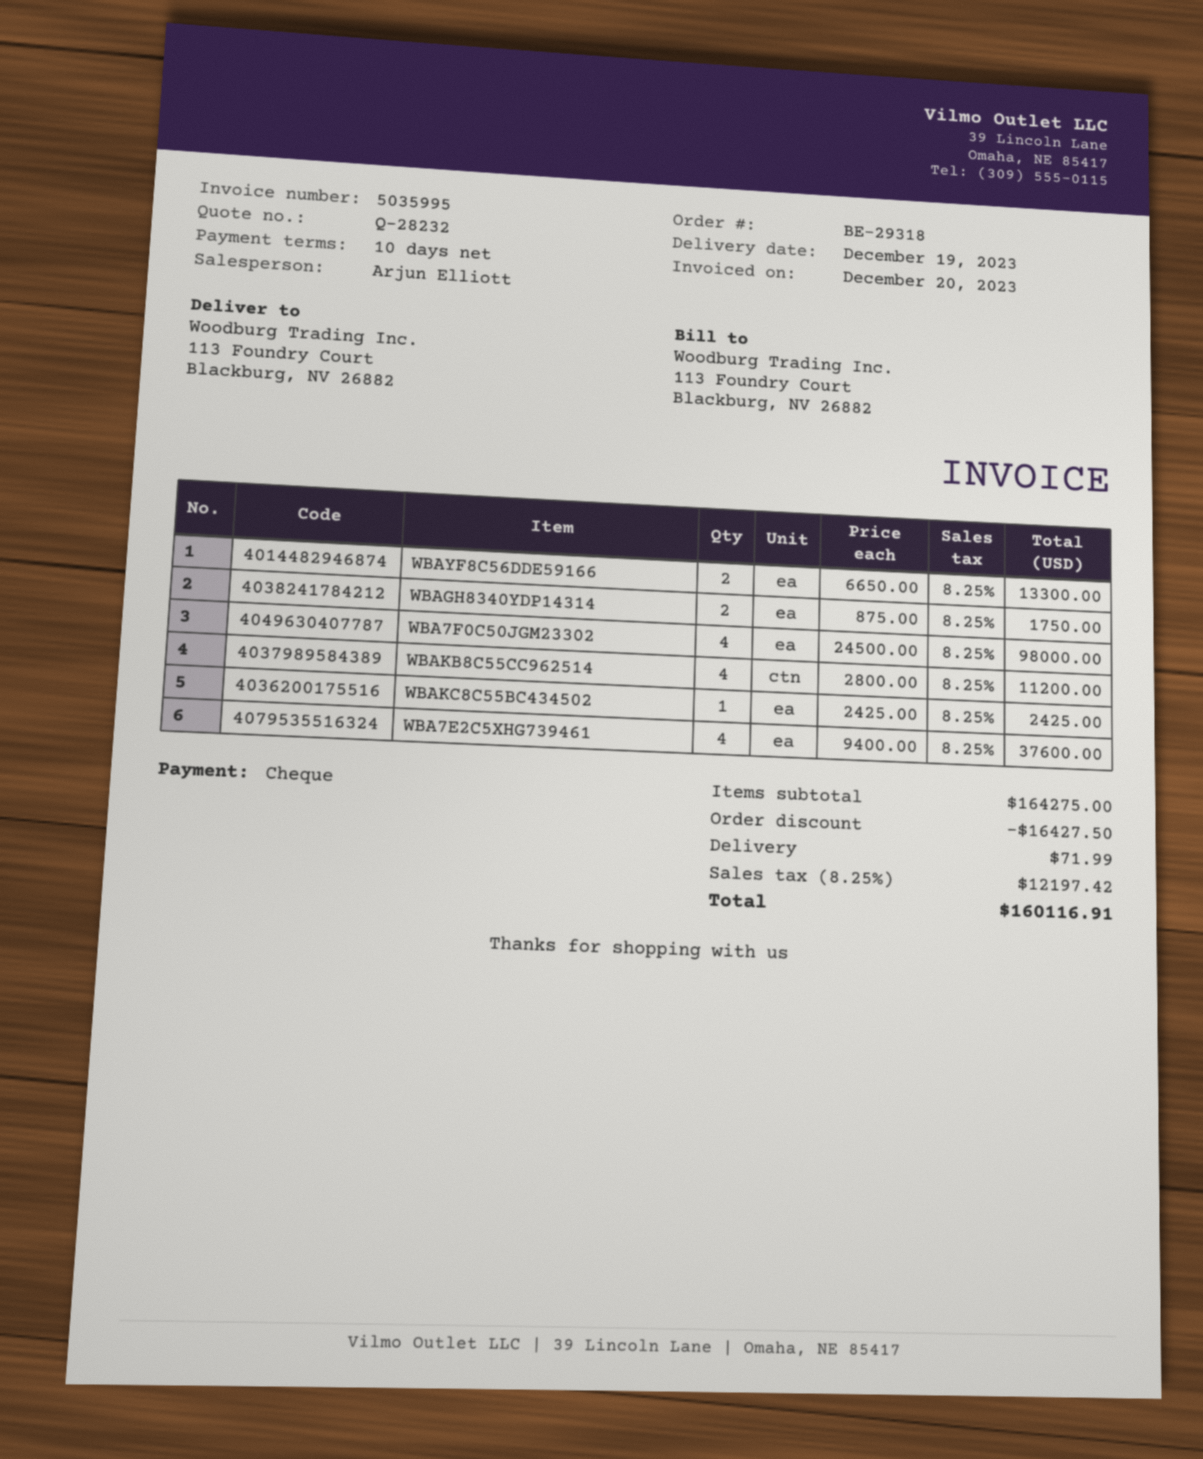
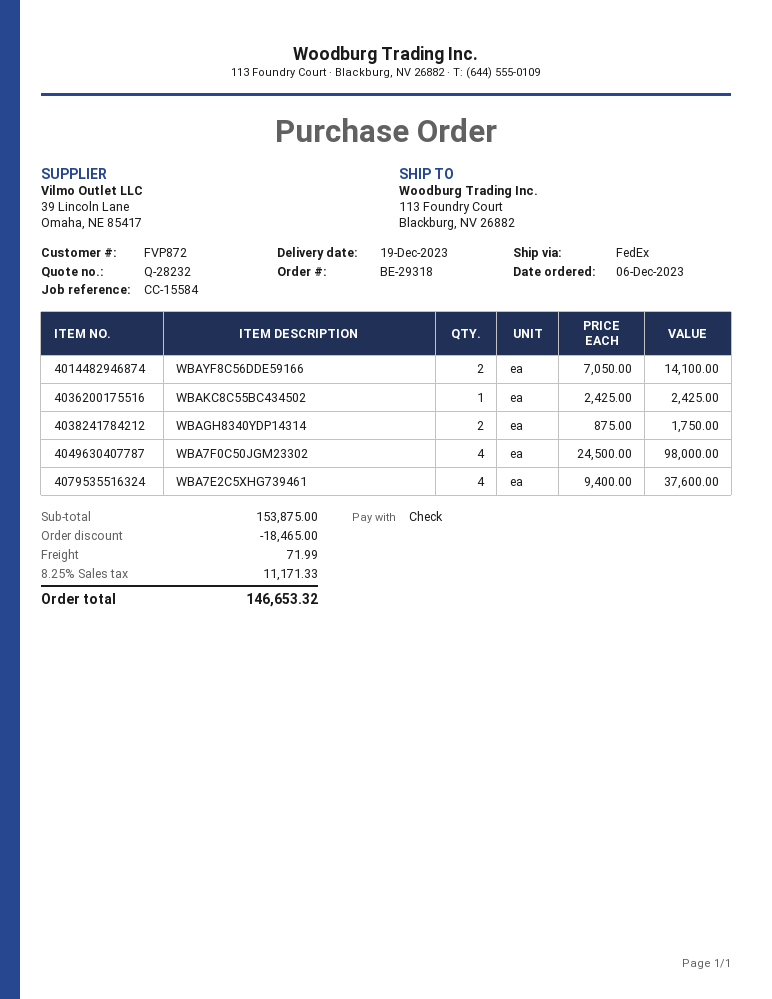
WBAYF8C56DDE59166: 2 x 6650.00 = 13300.00 -> 2 x 7050.00 = 14100.00
WBAKB8C55CC962514: 4 x 2800.00 = 11200.00 -> none
subtotal: 164275.00 -> 153875.00
discount: 16427.50 -> 18465.00
tax: 8.25% = 12197.42 -> 8.25% = 11171.33
total: 160116.91 -> 146653.32

